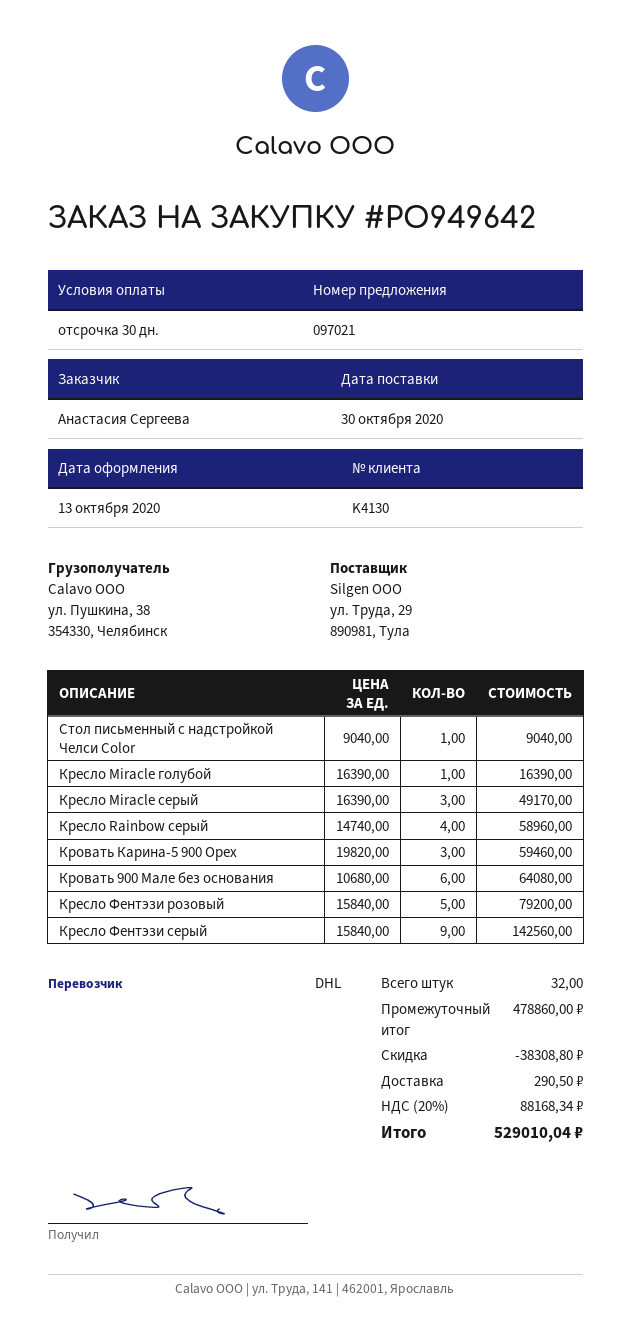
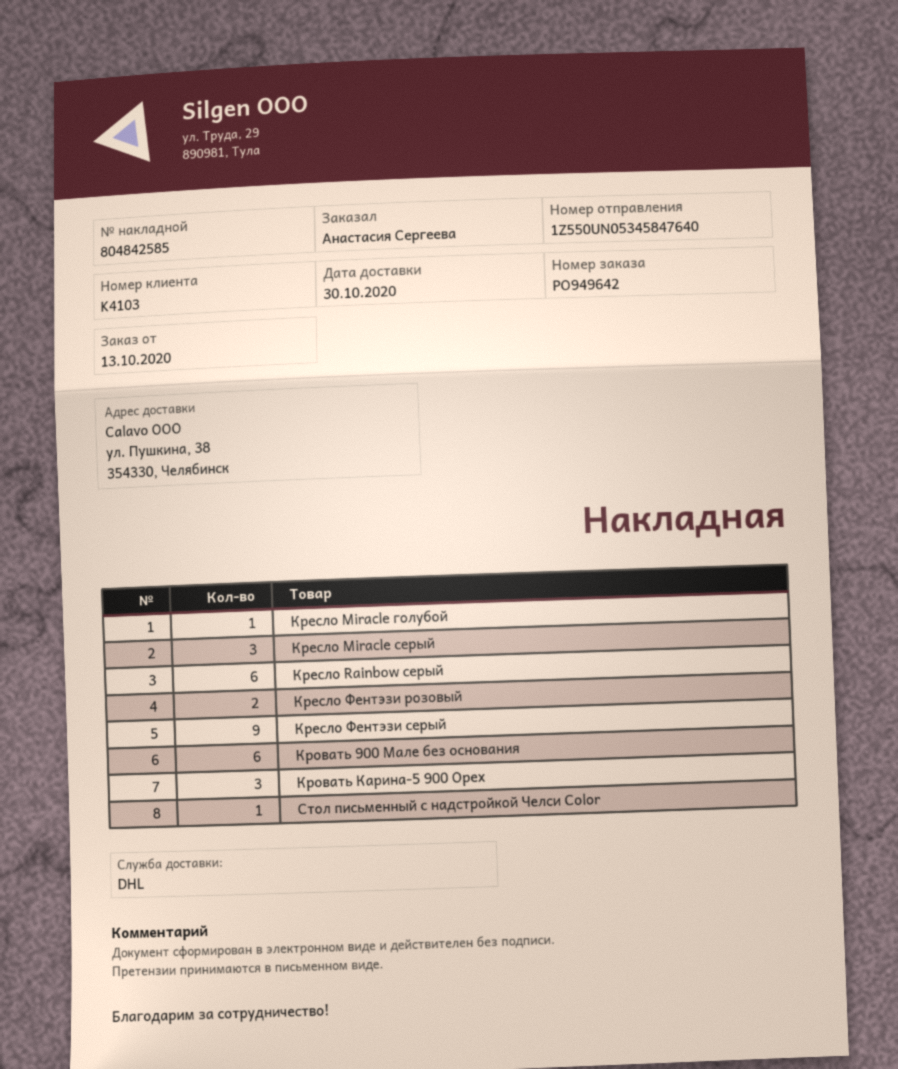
customer number: K4130 -> K4103
Кресло Rainbow серый: 4 -> 6
Кресло Фентэзи розовый: 5 -> 2

